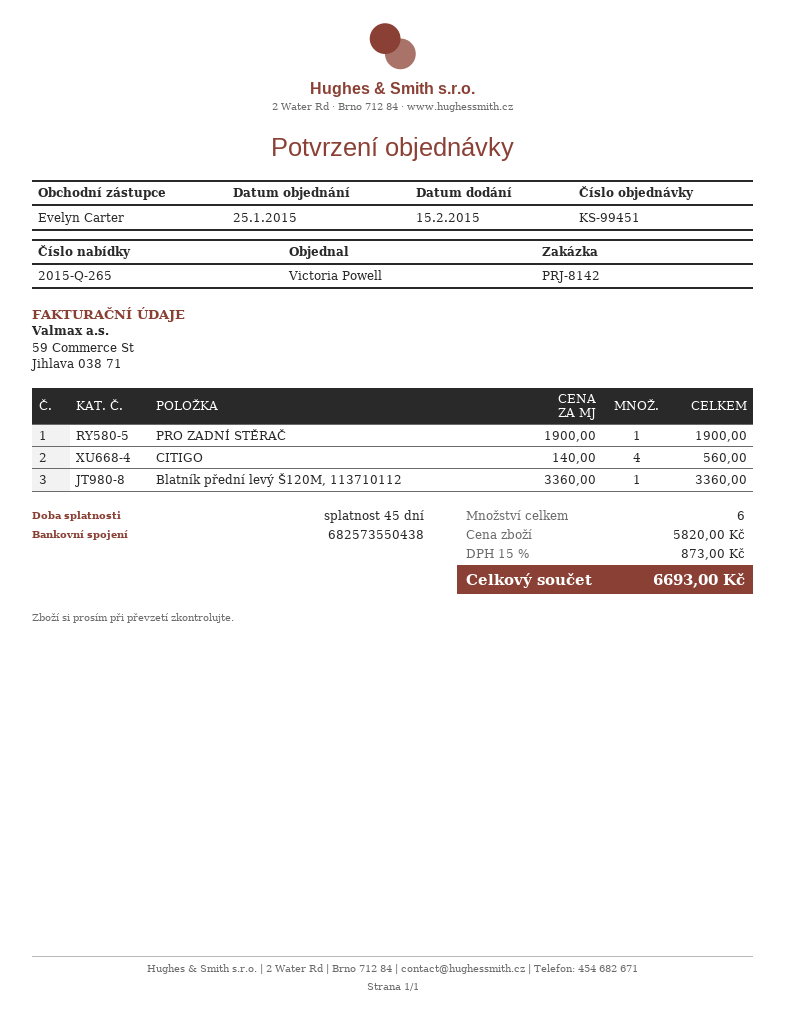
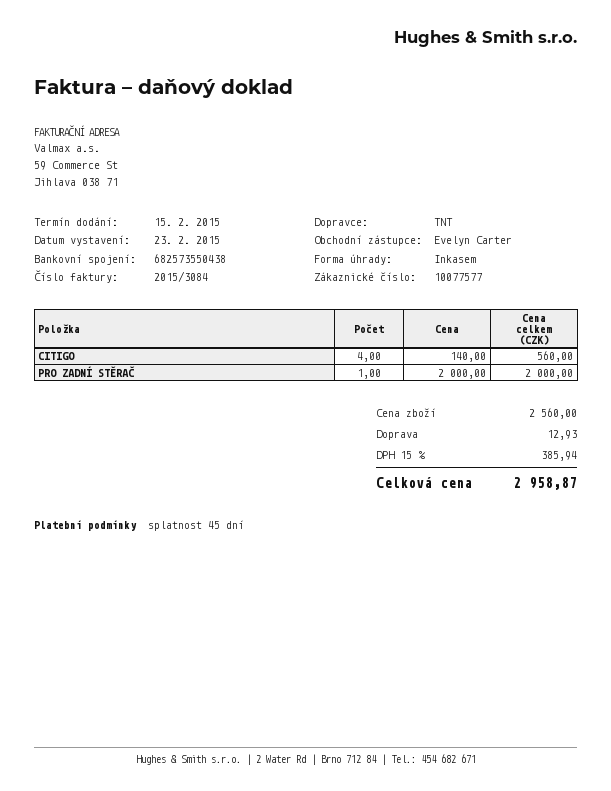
PRO ZADNÍ STĚRAČ: 1 x 1900.00 = 1900.00 -> 1 x 2000.00 = 2000.00
Blatník přední levý Š120M, 113710112: 1 x 3360.00 = 3360.00 -> none
subtotal: 5820.00 -> 2560.00
shipping: none -> 12.93
tax: 15% = 873.00 -> 15% = 385.94
total: 6693.00 -> 2958.87

